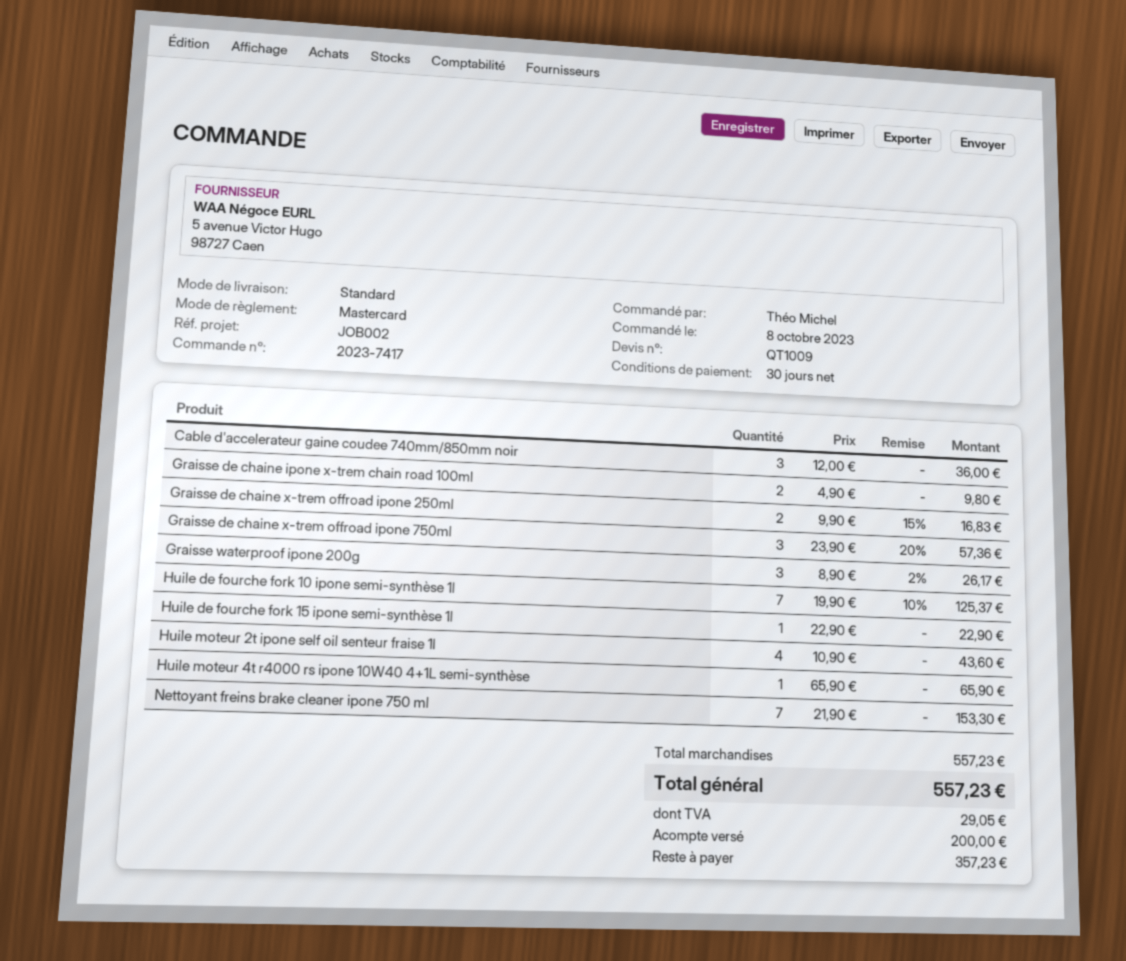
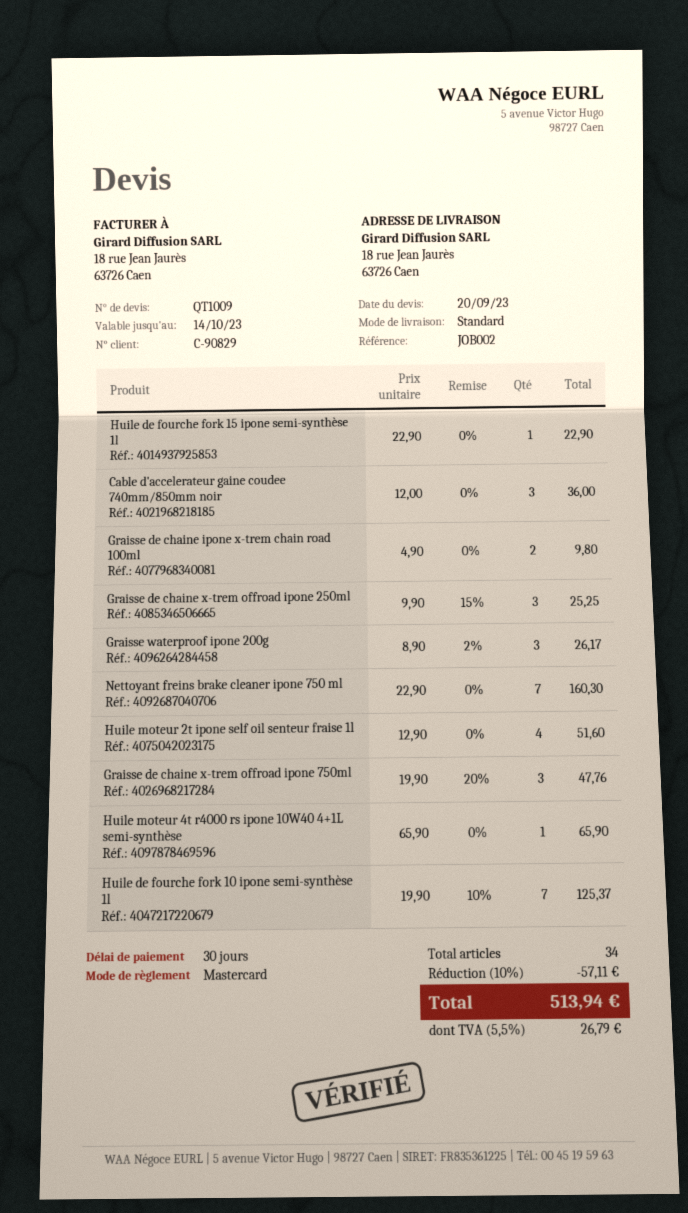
Graisse de chaine x-trem offroad ipone 250ml: 2 x 9.90 - 15% = 16.83 -> 3 x 9.90 - 15% = 25.25
Graisse de chaine x-trem offroad ipone 750ml: 3 x 23.90 - 20% = 57.36 -> 3 x 19.90 - 20% = 47.76
Huile moteur 2t ipone self oil senteur fraise 1l: 4 x 10.90 = 43.60 -> 4 x 12.90 = 51.60
Nettoyant freins brake cleaner ipone 750 ml: 7 x 21.90 = 153.30 -> 7 x 22.90 = 160.30
discount: none -> 10% = 57.11
tax: 29.05 -> 26.79
total: 557.23 -> 513.94

